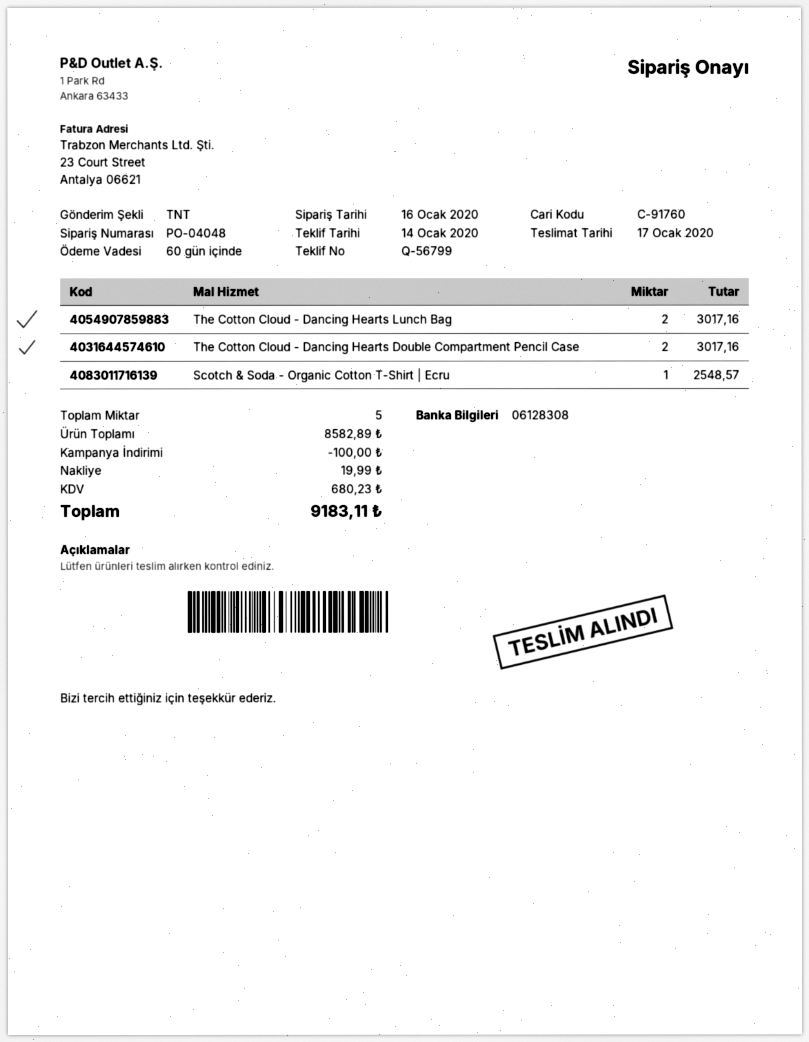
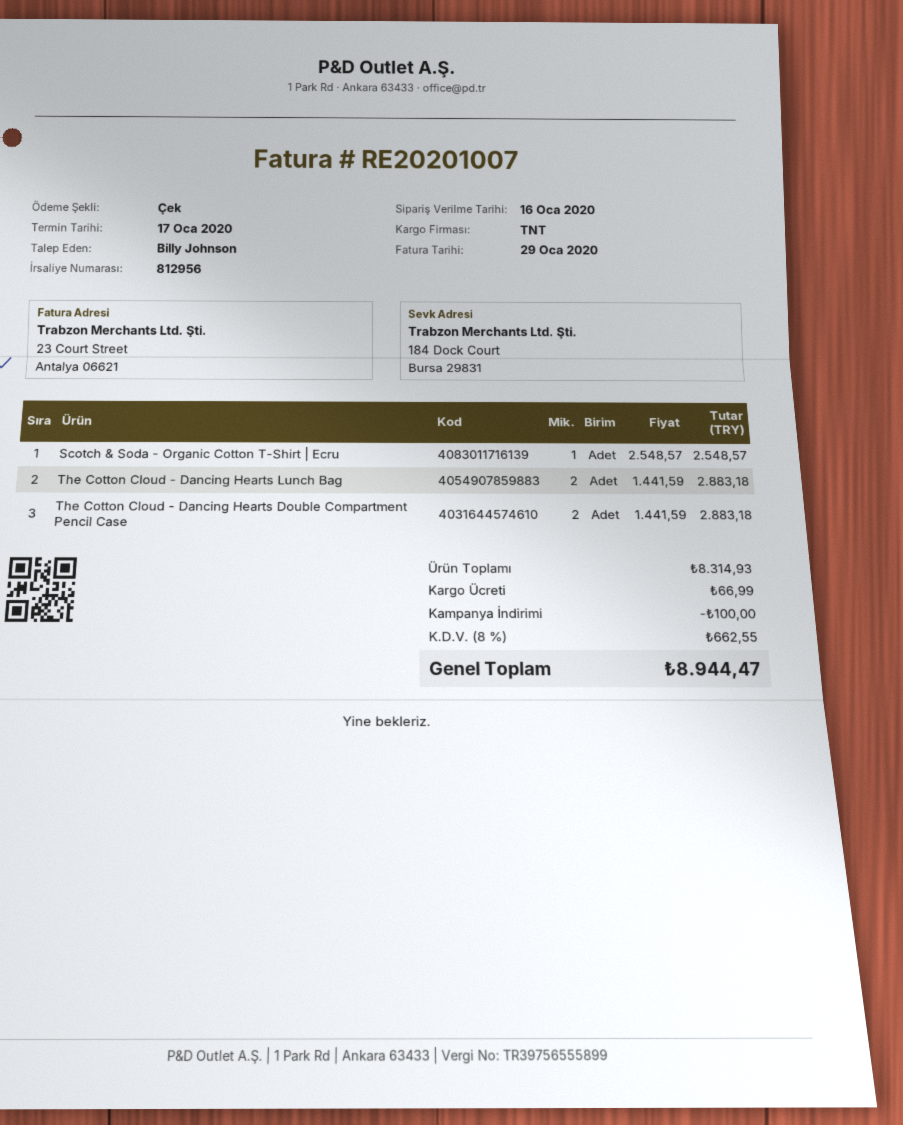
The Cotton Cloud - Dancing Hearts Lunch Bag: 2 for 3017.16 -> 2 for 2883.18
The Cotton Cloud - Dancing Hearts Double Compartment Pencil Case: 2 for 3017.16 -> 2 for 2883.18
subtotal: 8582.89 -> 8314.93
shipping: 19.99 -> 66.99
tax: 680.23 -> 662.55
total: 9183.11 -> 8944.47

